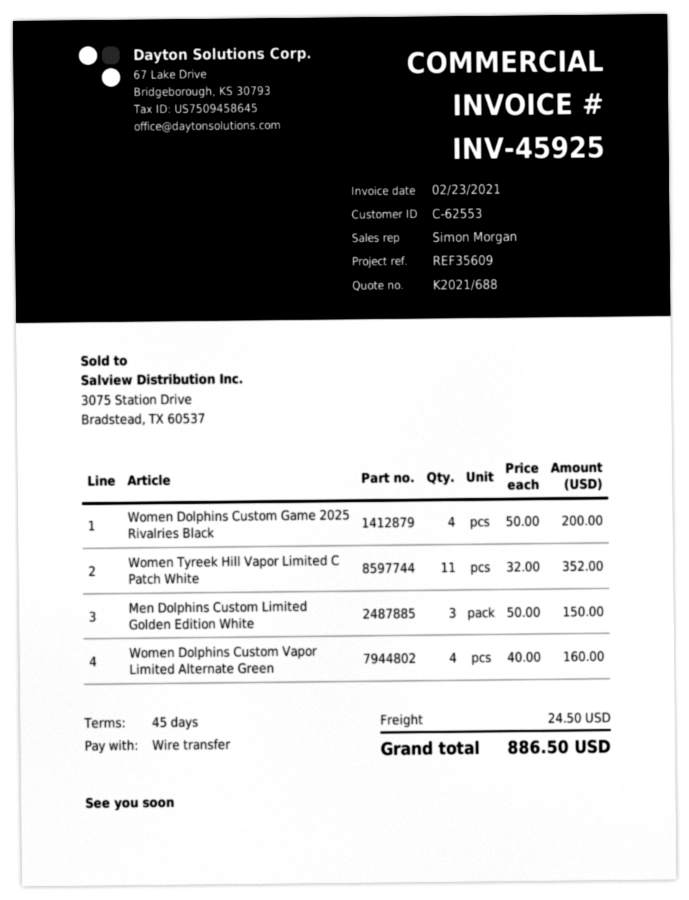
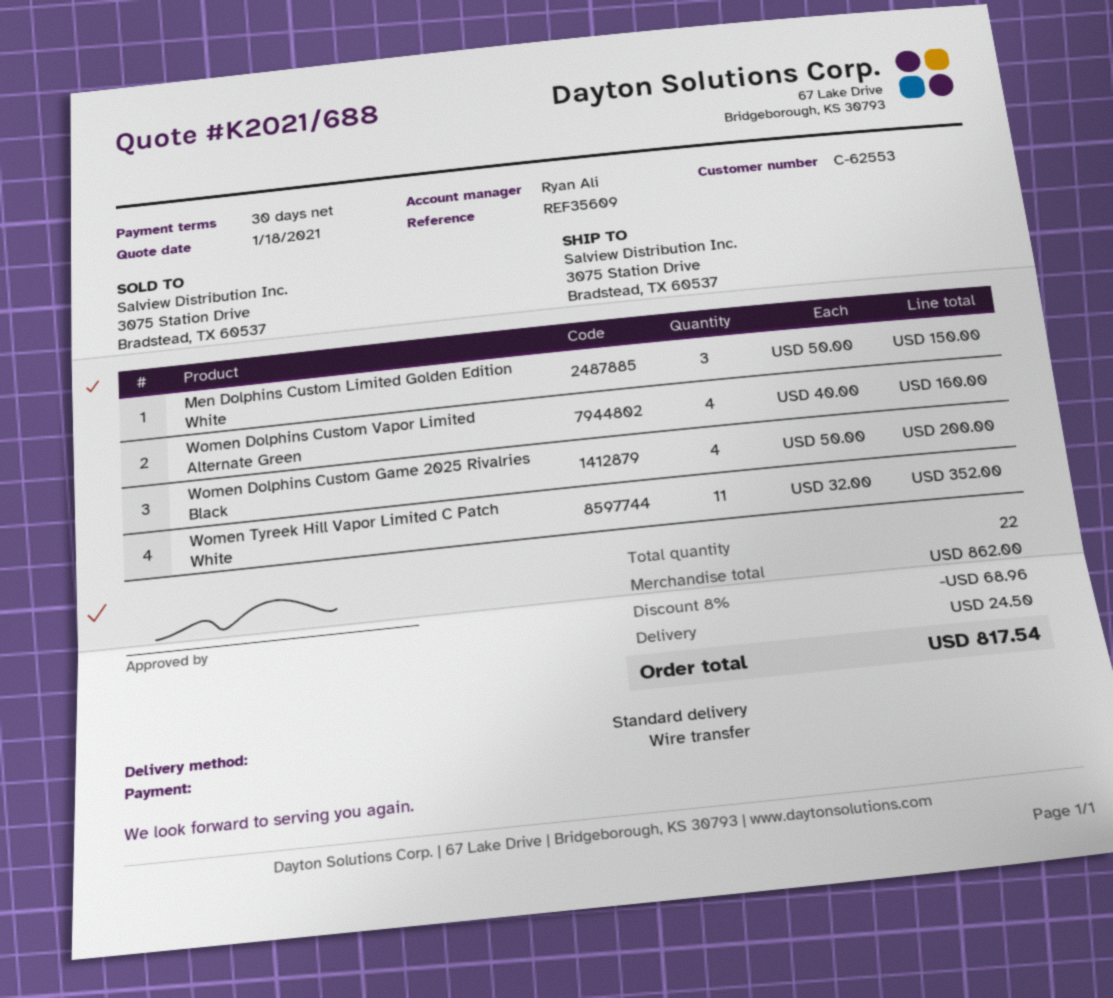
payment terms: 45 days -> 30 days
sales rep: Simon Morgan -> Ryan Ali
discount: none -> 8% = 68.96
total: 886.50 -> 817.54

